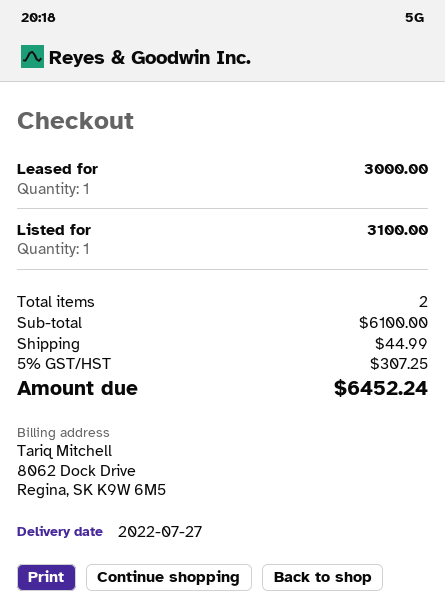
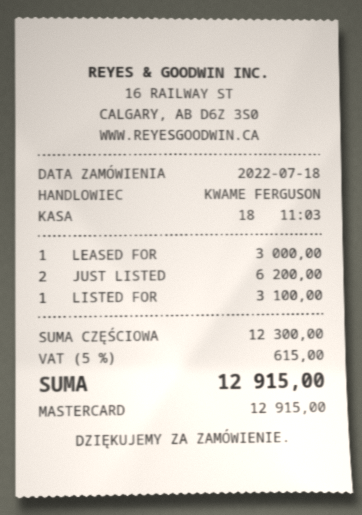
JUST LISTED: none -> 2 for 6200.00
subtotal: 6100.00 -> 12300.00
shipping: 44.99 -> none
tax: 5% = 307.25 -> 5% = 615.00
total: 6452.24 -> 12915.00

